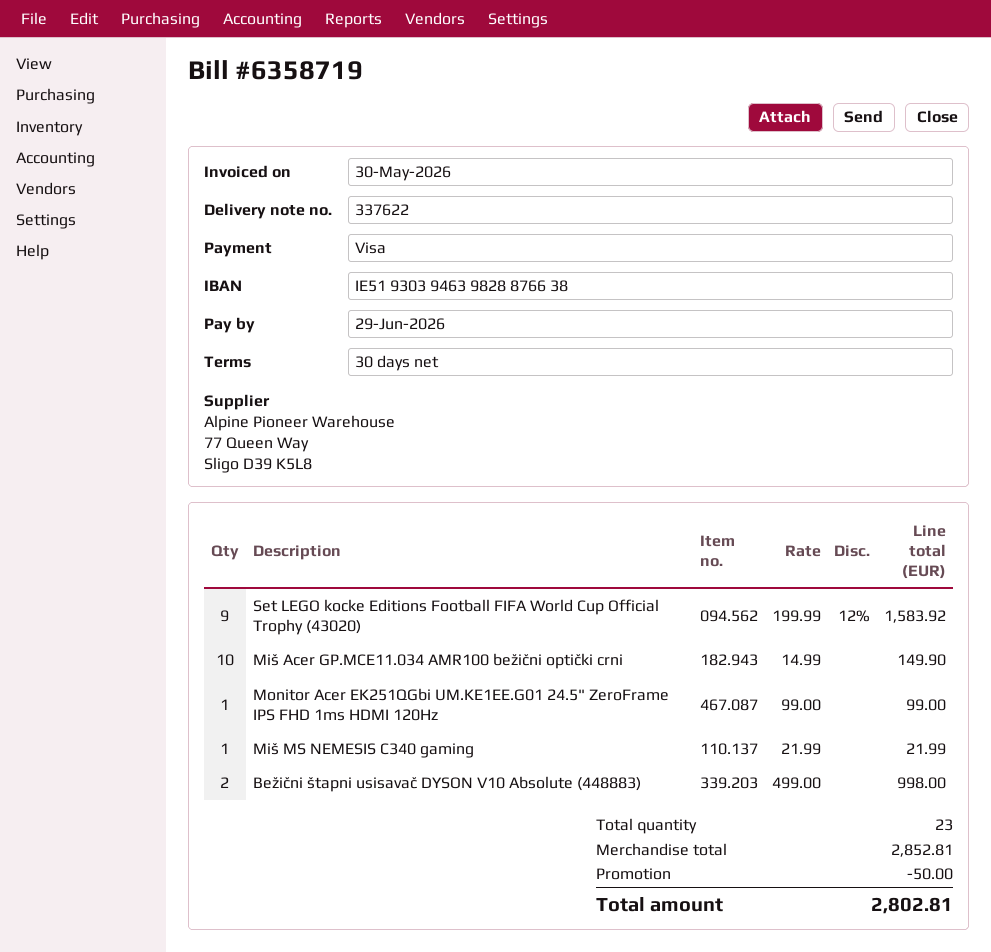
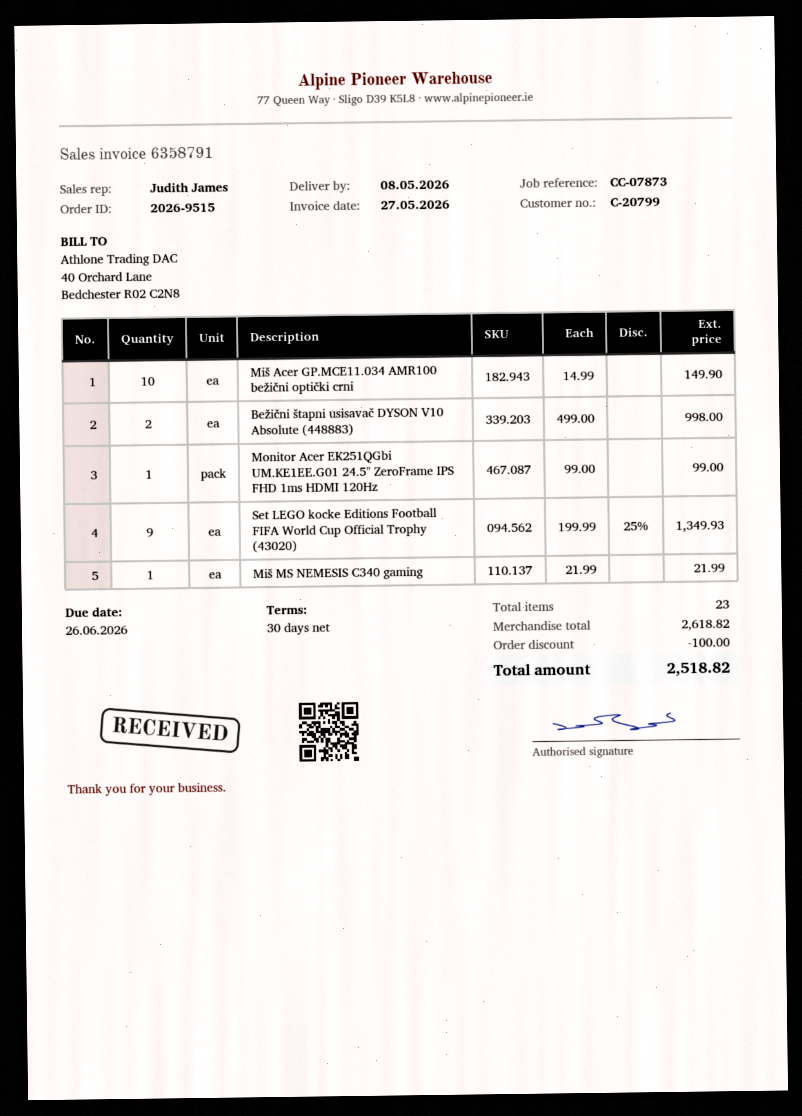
invoice number: 6358719 -> 6358791
invoice date: 2026-05-30 -> 2026-05-27
due date: 2026-06-29 -> 2026-06-26
Set LEGO kocke Editions Football FIFA World Cup Official Trophy (43020): 9 x 199.99 - 12% = 1583.92 -> 9 x 199.99 - 25% = 1349.93
subtotal: 2852.81 -> 2618.82
discount: 50.00 -> 100.00
total: 2802.81 -> 2518.82

